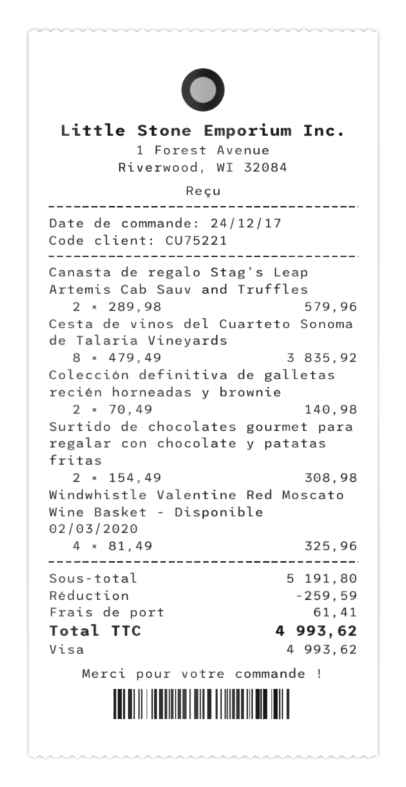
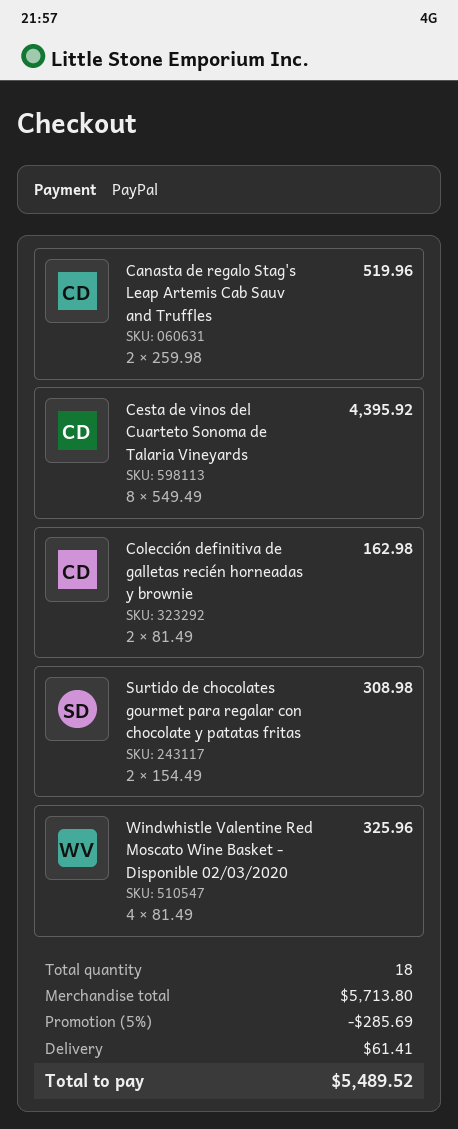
payment method: Visa -> PayPal
Canasta de regalo Stag's Leap Artemis Cab Sauv and Truffles: 2 x 289.98 = 579.96 -> 2 x 259.98 = 519.96
Cesta de vinos del Cuarteto Sonoma de Talaria Vineyards: 8 x 479.49 = 3835.92 -> 8 x 549.49 = 4395.92
Colección definitiva de galletas recién horneadas y brownie: 2 x 70.49 = 140.98 -> 2 x 81.49 = 162.98
subtotal: 5191.80 -> 5713.80
discount: 259.59 -> 285.69
total: 4993.62 -> 5489.52

